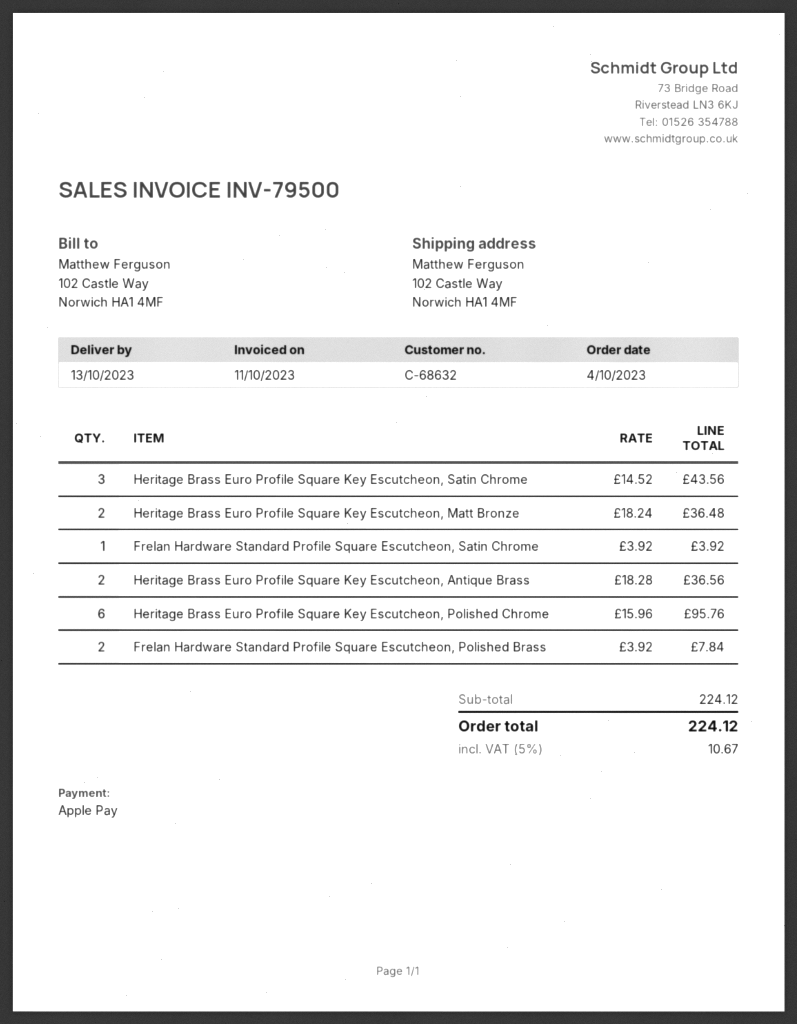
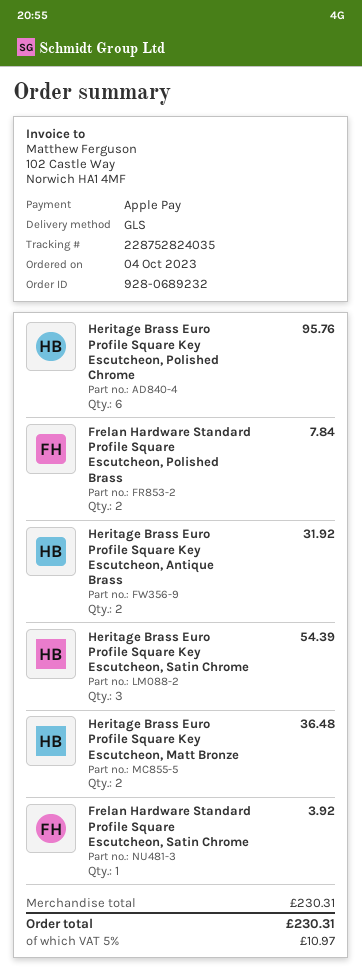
Heritage Brass Euro Profile Square Key Escutcheon, Satin Chrome: 3 for 43.56 -> 3 for 54.39
Heritage Brass Euro Profile Square Key Escutcheon, Antique Brass: 2 for 36.56 -> 2 for 31.92
subtotal: 224.12 -> 230.31
tax: 5% = 10.67 -> 5% = 10.97
total: 224.12 -> 230.31

